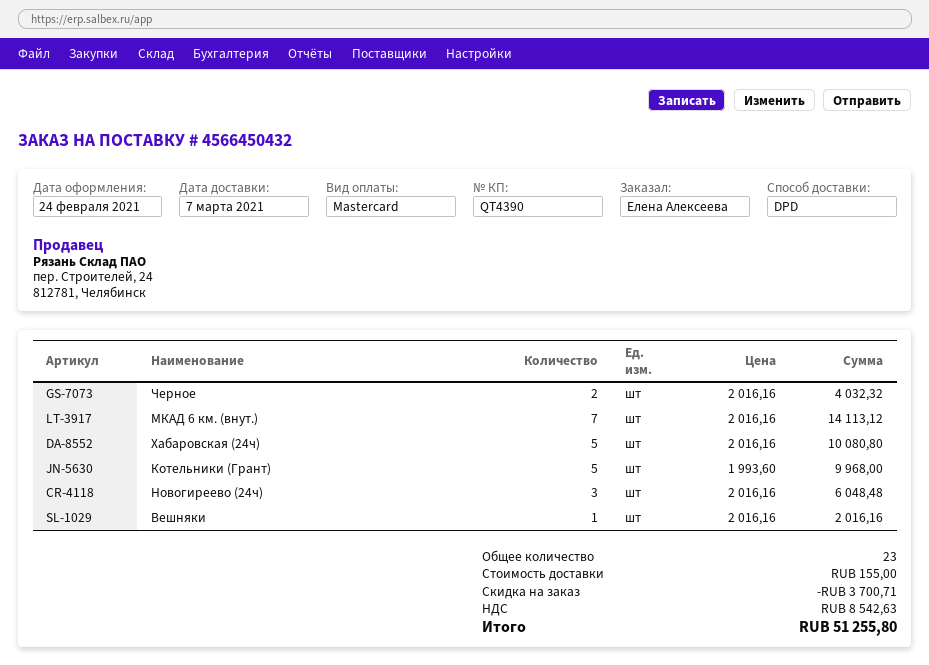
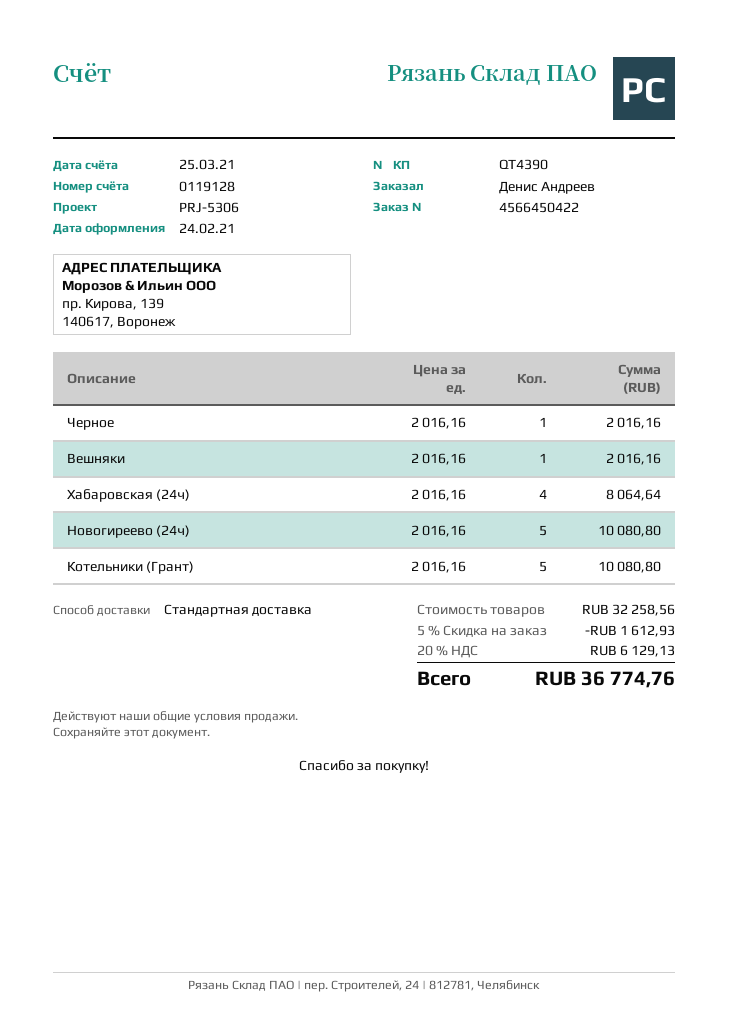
order number: 4566450432 -> 4566450422
ordered by: Елена Алексеева -> Денис Андреев
shipping method: DPD -> standard
Черное: 2 x 2016.16 = 4032.32 -> 1 x 2016.16 = 2016.16
МКАД 6 км. (внут.): 7 x 2016.16 = 14113.12 -> none
Хабаровская (24ч): 5 x 2016.16 = 10080.80 -> 4 x 2016.16 = 8064.64
Котельники (Грант): 5 x 1993.60 = 9968.00 -> 5 x 2016.16 = 10080.80
Новогиреево (24ч): 3 x 2016.16 = 6048.48 -> 5 x 2016.16 = 10080.80
discount: 3700.71 -> 1612.93
shipping: 155.00 -> none
tax: 8542.63 -> 6129.13
total: 51255.80 -> 36774.76

